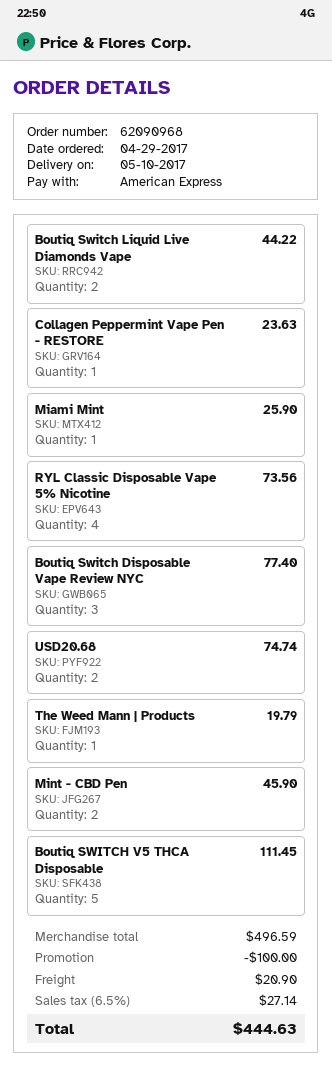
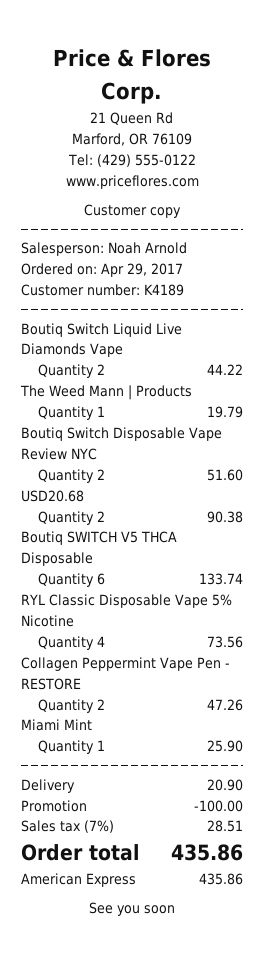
Collagen Peppermint Vape Pen - RESTORE: 1 for 23.63 -> 2 for 47.26
Boutiq Switch Disposable Vape Review NYC: 3 for 77.40 -> 2 for 51.60
USD20.68: 2 for 74.74 -> 2 for 90.38
Mint - CBD Pen: 2 for 45.90 -> none
Boutiq SWITCH V5 THCA Disposable: 5 for 111.45 -> 6 for 133.74
tax: 6.5% = 27.14 -> 7% = 28.51
total: 444.63 -> 435.86

